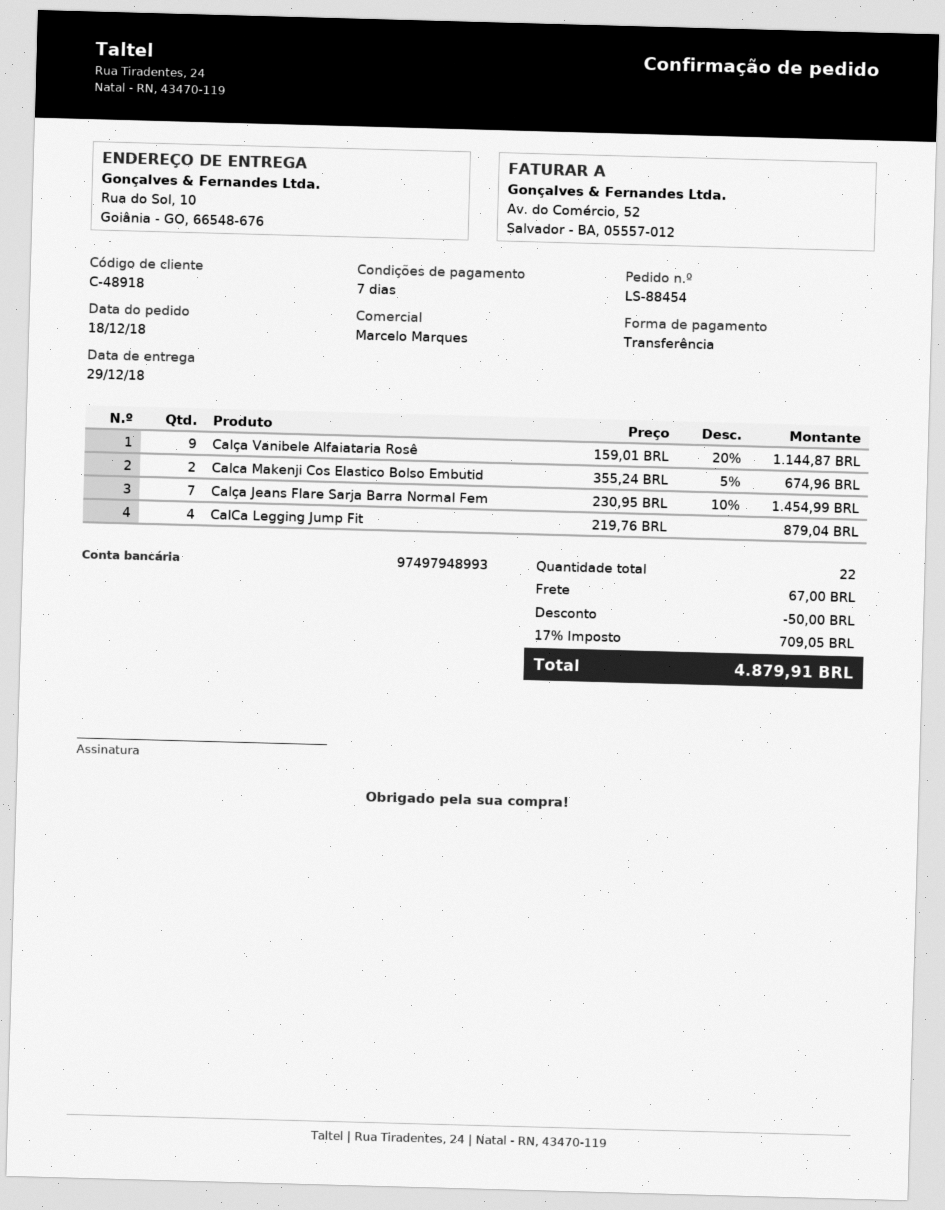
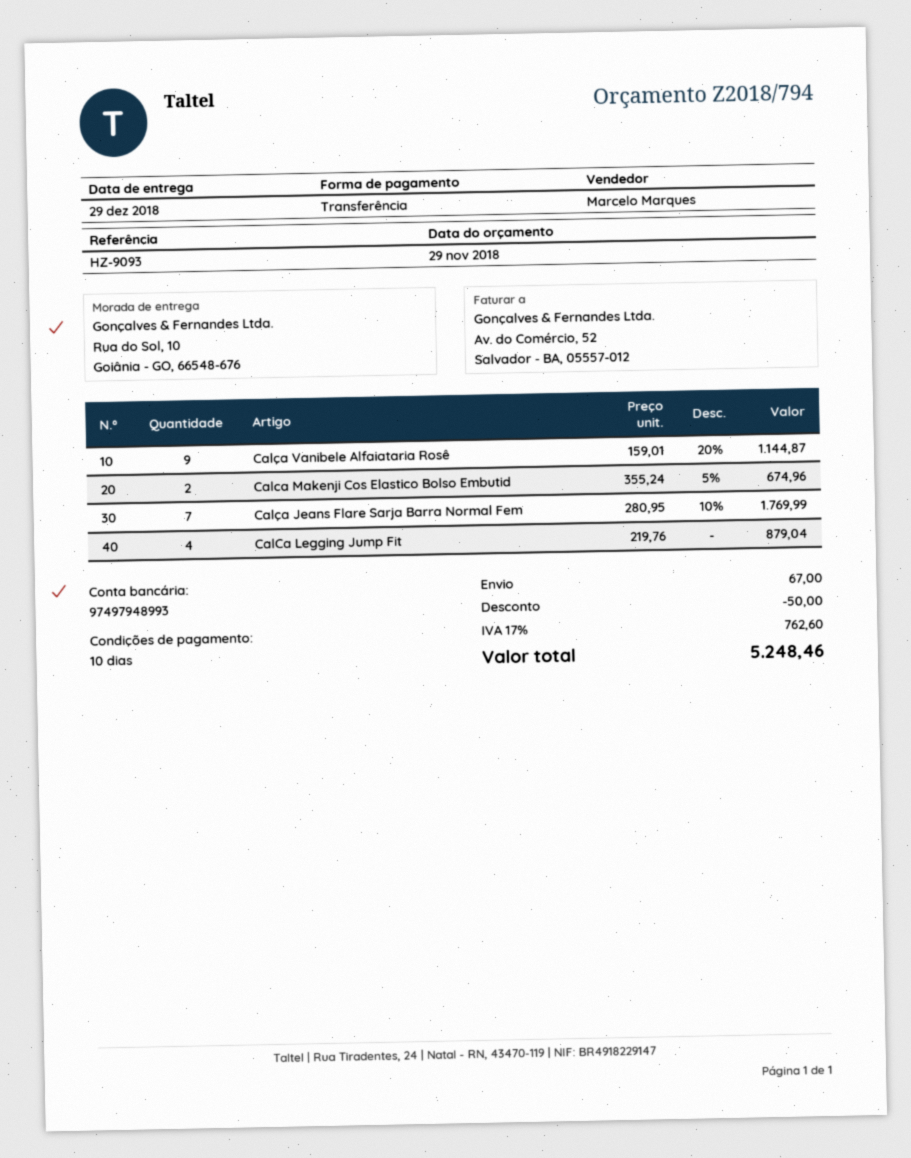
payment terms: 7 days -> 10 days
Calça Jeans Flare Sarja Barra Normal Fem: 7 x 230.95 - 10% = 1454.99 -> 7 x 280.95 - 10% = 1769.99
tax: 17% = 709.05 -> 17% = 762.60
total: 4879.91 -> 5248.46

